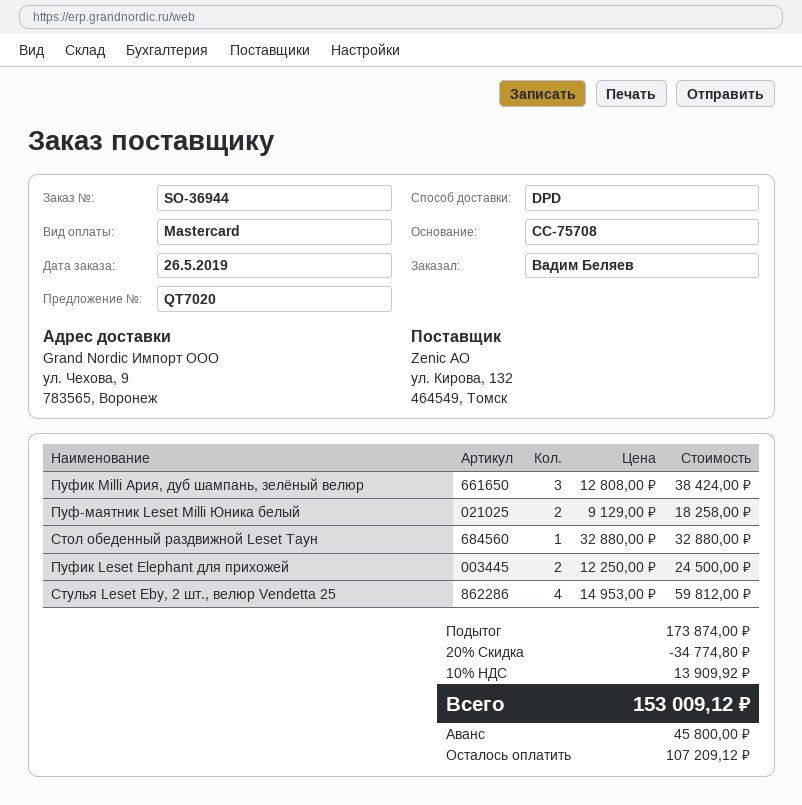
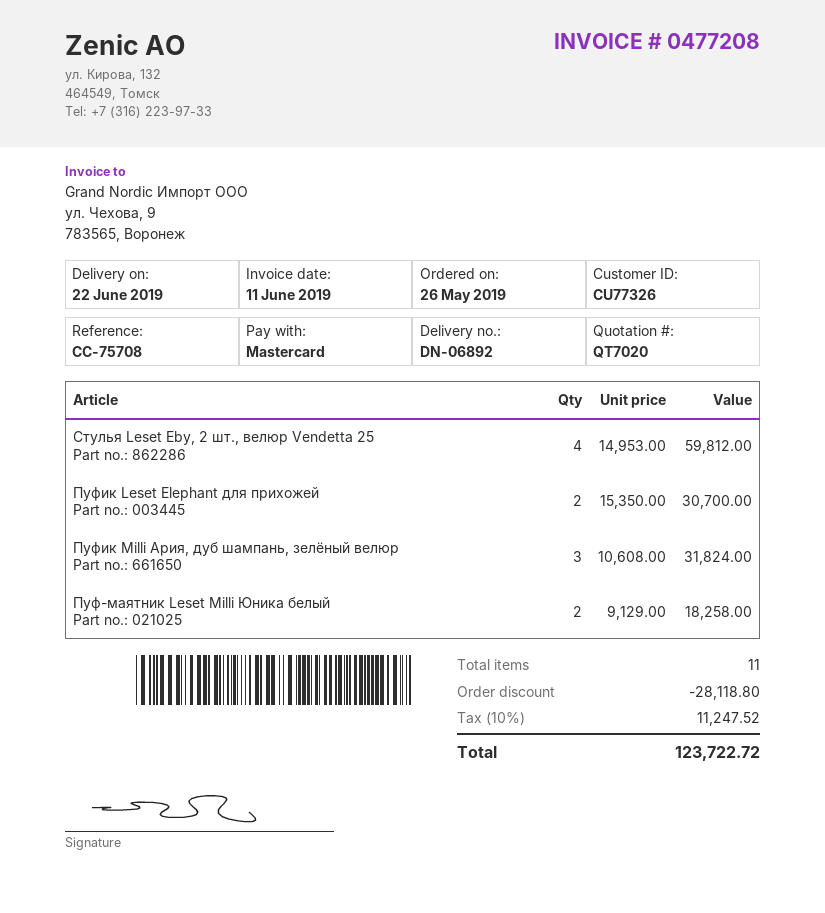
Пуфик Milli Ария, дуб шампань, зелёный велюр: 3 x 12808.00 = 38424.00 -> 3 x 10608.00 = 31824.00
Стол обеденный раздвижной Leset Таун: 1 x 32880.00 = 32880.00 -> none
Пуфик Leset Elephant для прихожей: 2 x 12250.00 = 24500.00 -> 2 x 15350.00 = 30700.00
discount: 34774.80 -> 28118.80
tax: 10% = 13909.92 -> 10% = 11247.52
total: 153009.12 -> 123722.72

